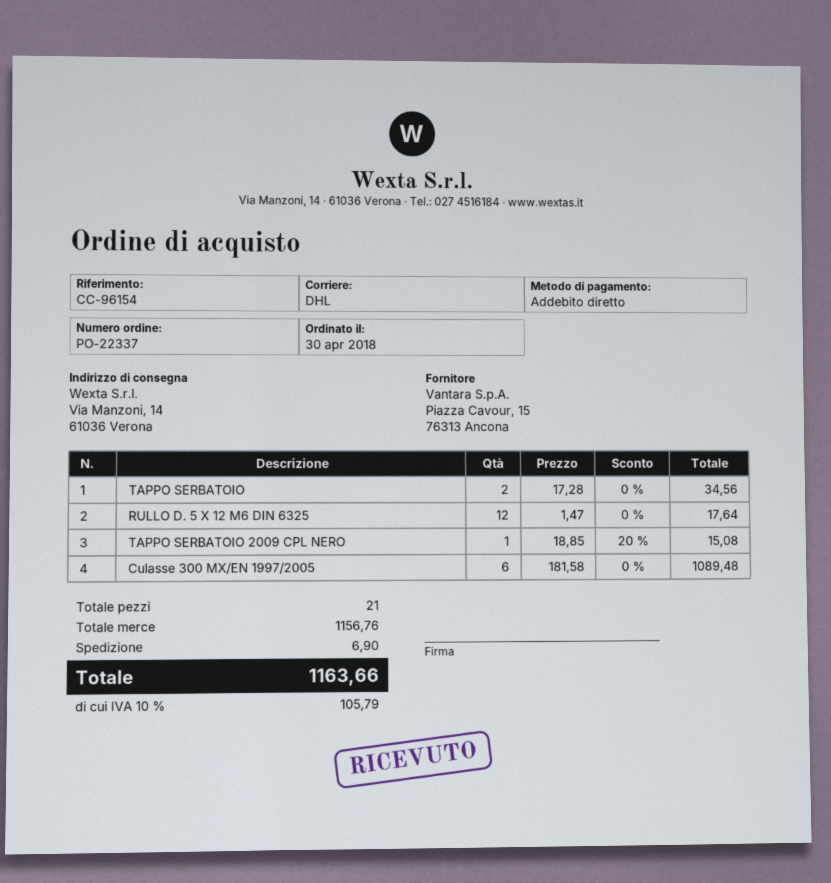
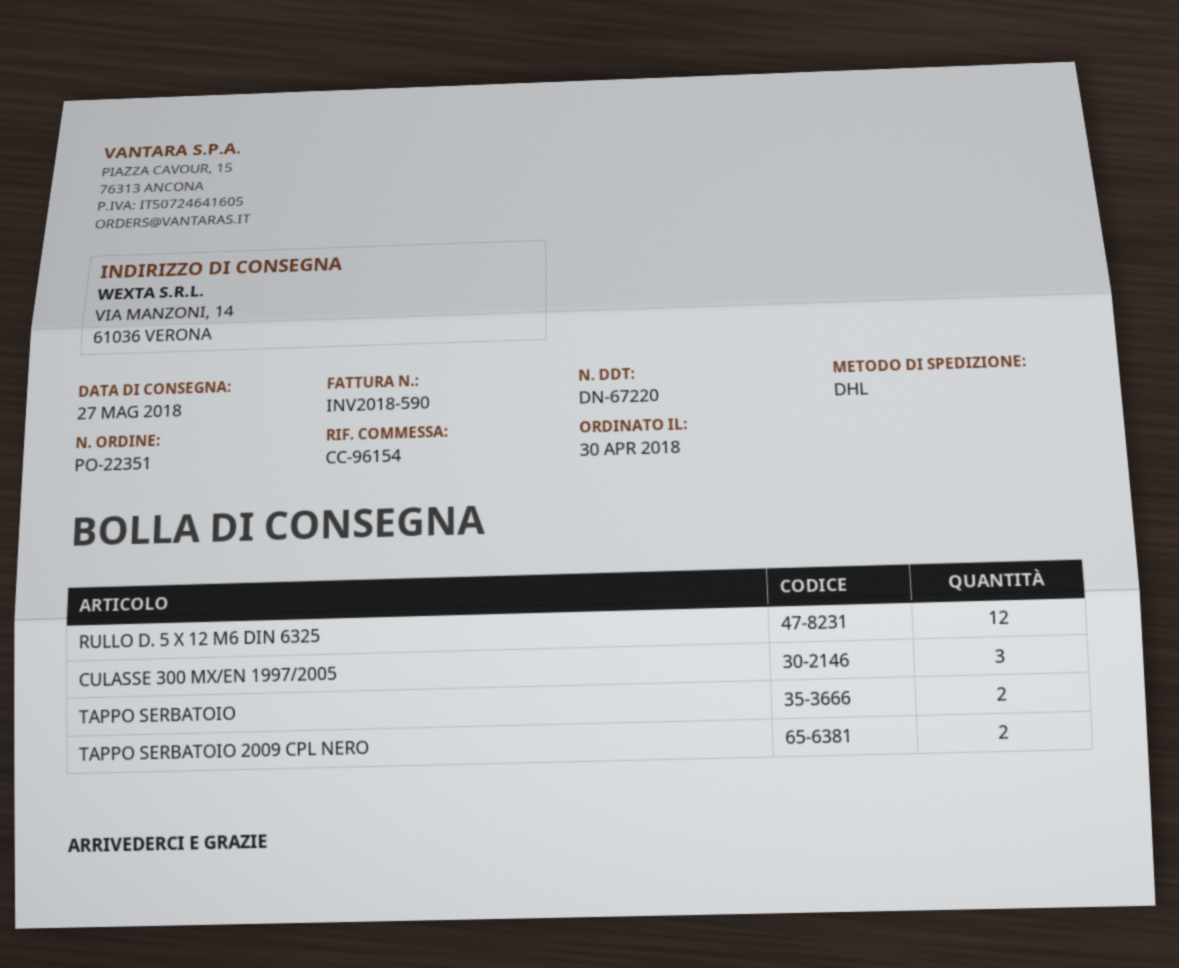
order number: PO-22337 -> PO-22351
TAPPO SERBATOIO 2009 CPL NERO: 1 -> 2
Culasse 300 MX/EN 1997/2005: 6 -> 3

